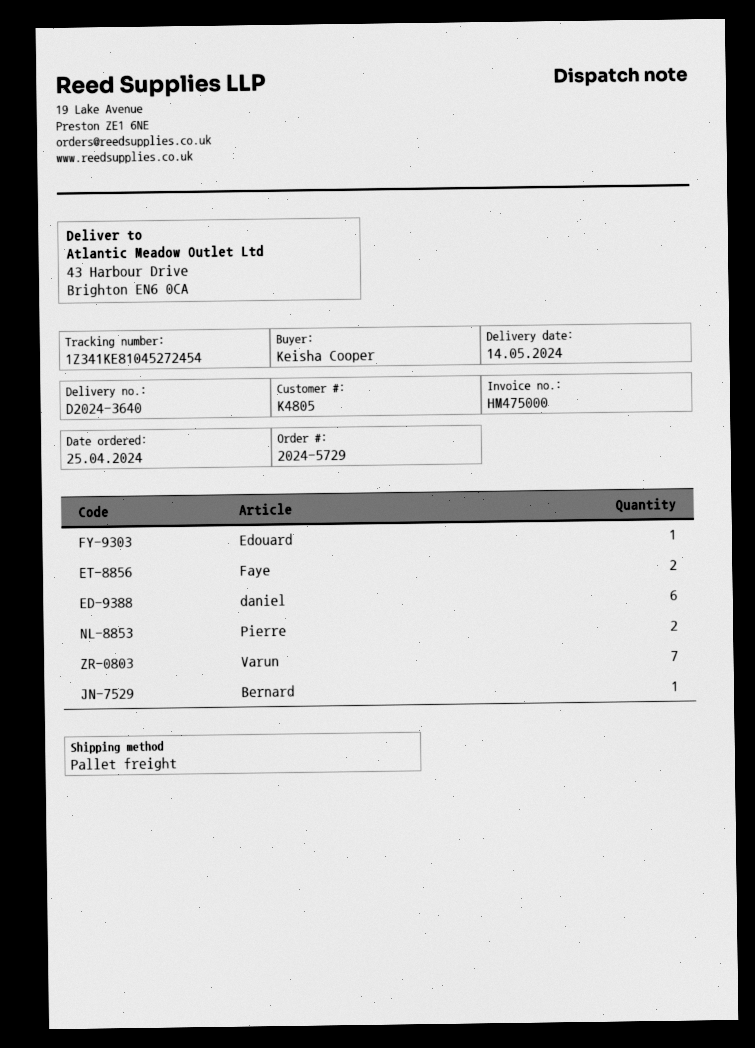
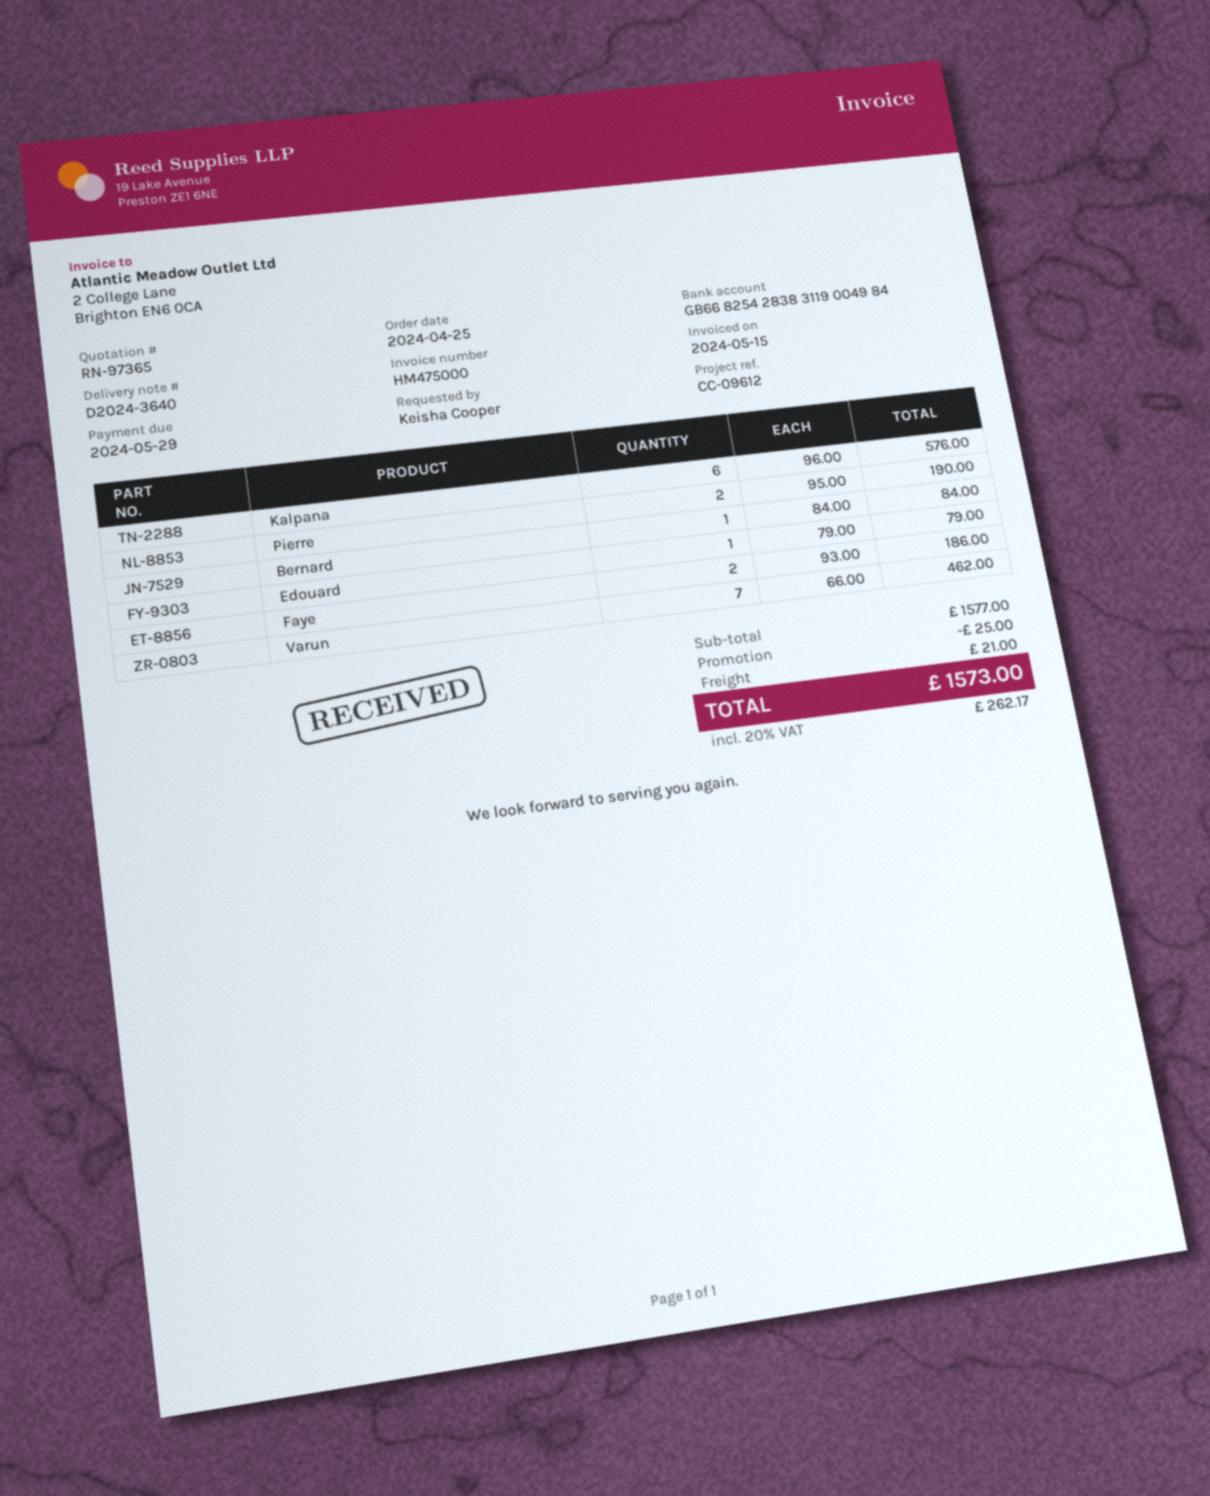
daniel: 6 -> none
Kalpana: none -> 6

